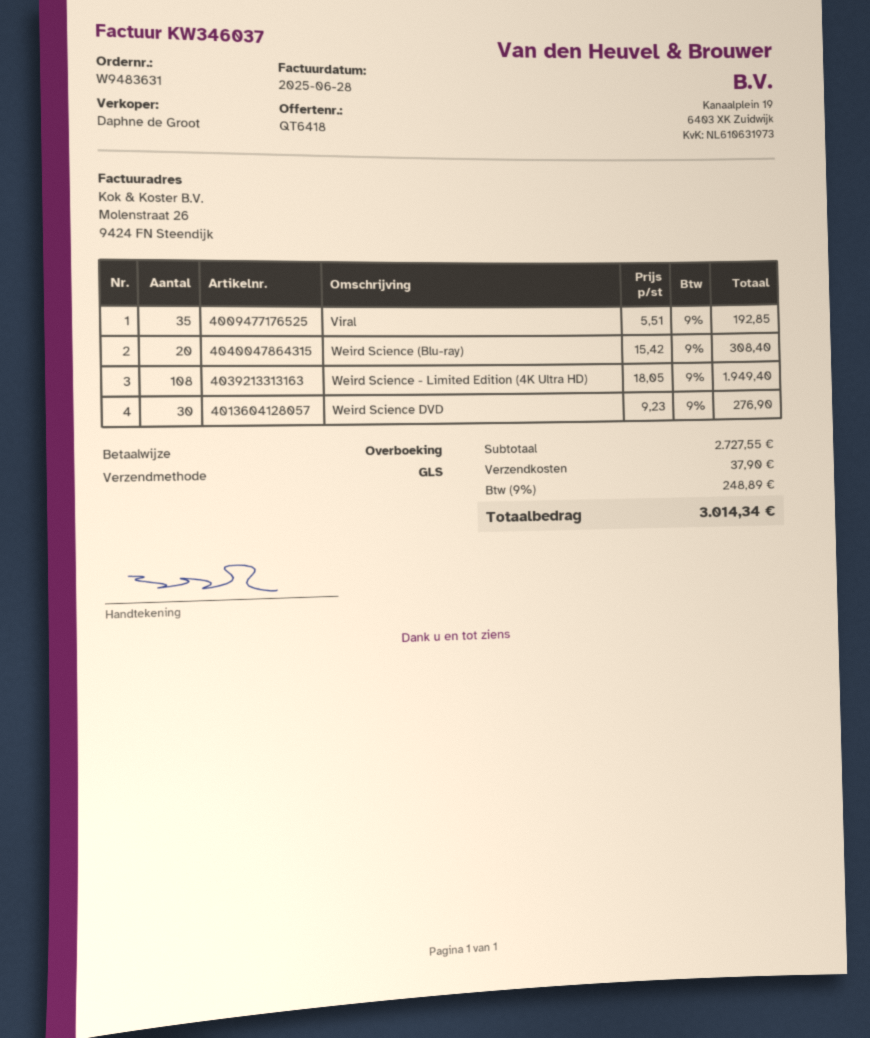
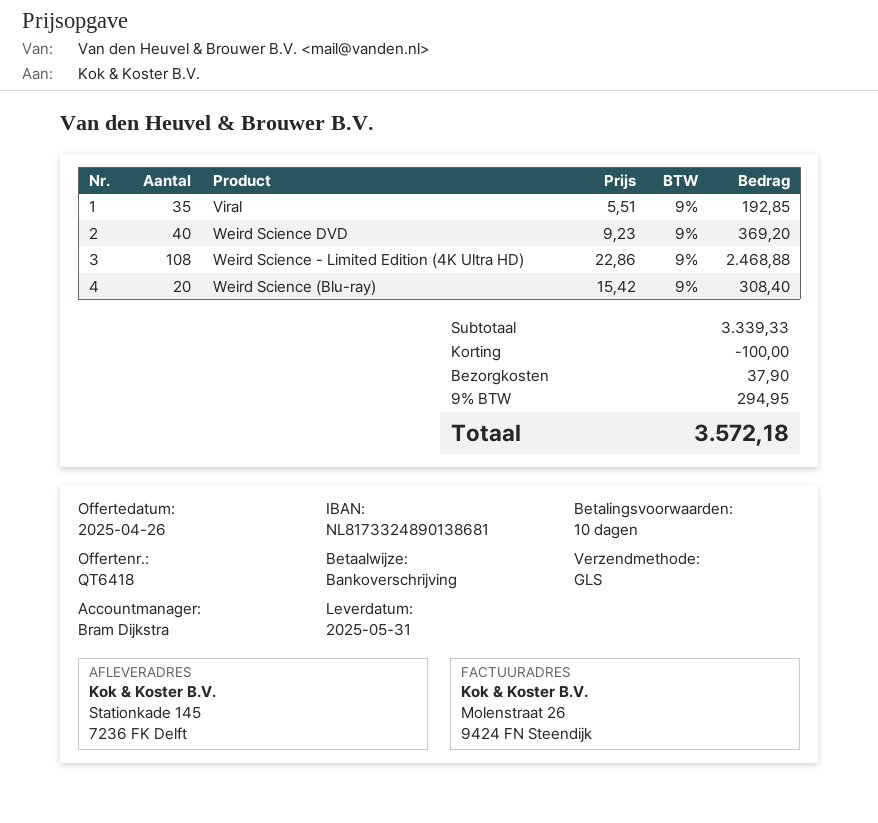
sales rep: Daphne de Groot -> Bram Dijkstra
Weird Science - Limited Edition (4K Ultra HD): 108 x 18.05 = 1949.40 -> 108 x 22.86 = 2468.88
Weird Science DVD: 30 x 9.23 = 276.90 -> 40 x 9.23 = 369.20
subtotal: 2727.55 -> 3339.33
discount: none -> 100.00
tax: 9% = 248.89 -> 9% = 294.95
total: 3014.34 -> 3572.18

